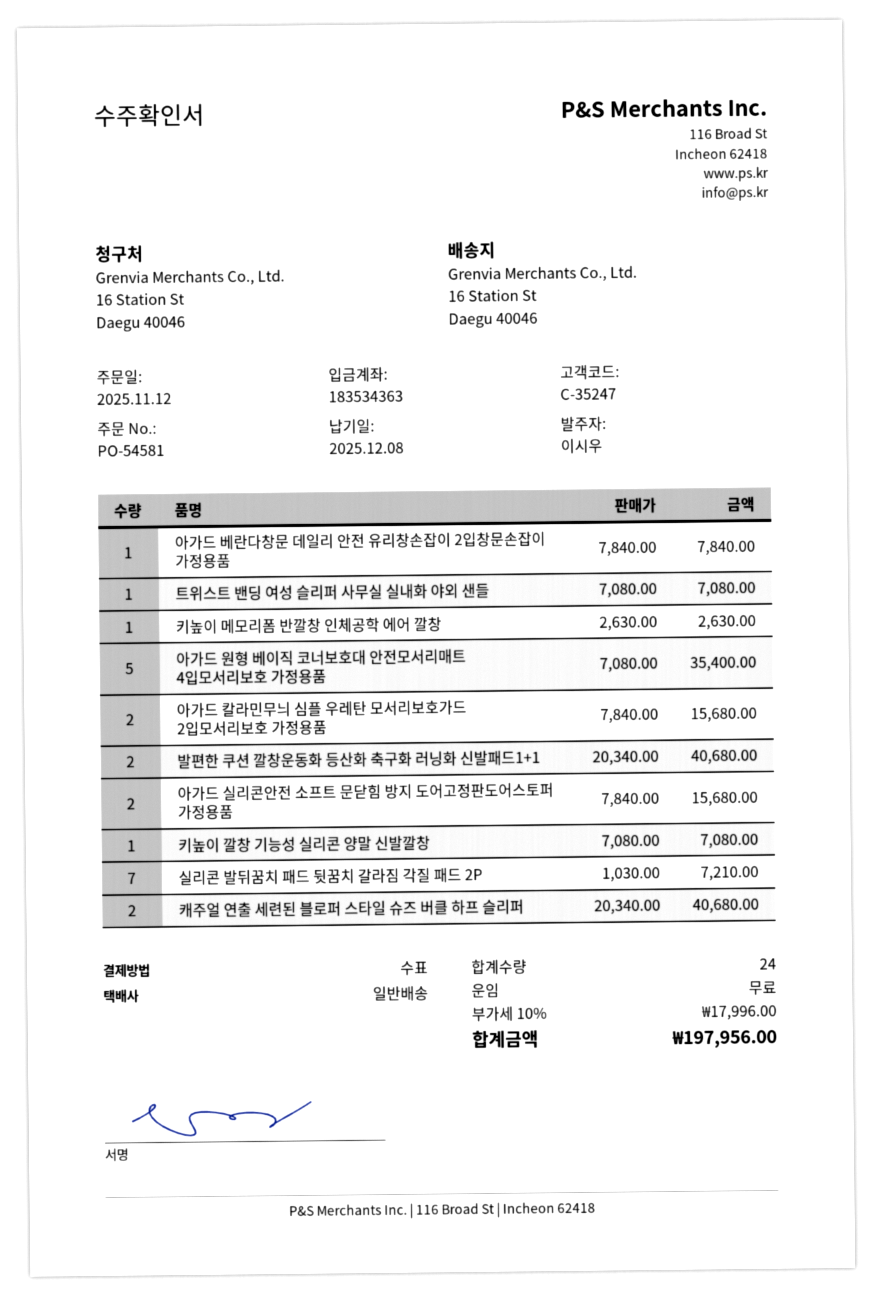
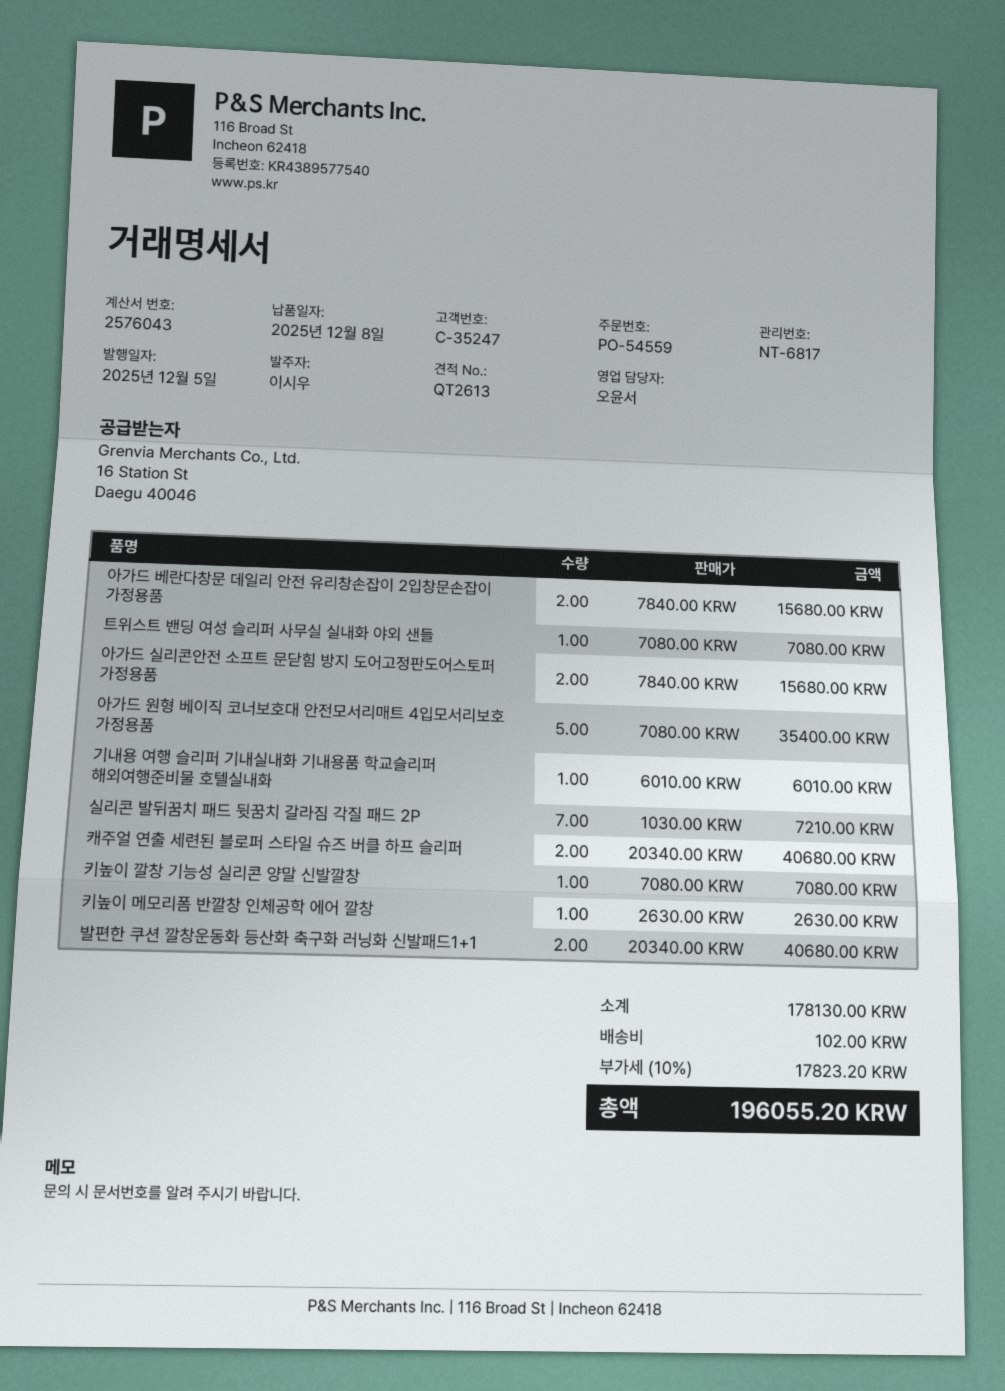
order number: PO-54581 -> PO-54559
아가드 베란다창문 데일리 안전 유리창손잡이 2입창문손잡이 가정용품: 1 x 7840.00 = 7840.00 -> 2 x 7840.00 = 15680.00
아가드 칼라민무늬 심플 우레탄 모서리보호가드 2입모서리보호 가정용품: 2 x 7840.00 = 15680.00 -> none
기내용 여행 슬리퍼 기내실내화 기내용품 학교슬리퍼 해외여행준비물 호텔실내화: none -> 1 x 6010.00 = 6010.00
shipping: 0.00 -> 102.00
tax: 10% = 17996.00 -> 10% = 17823.20
total: 197956.00 -> 196055.20

